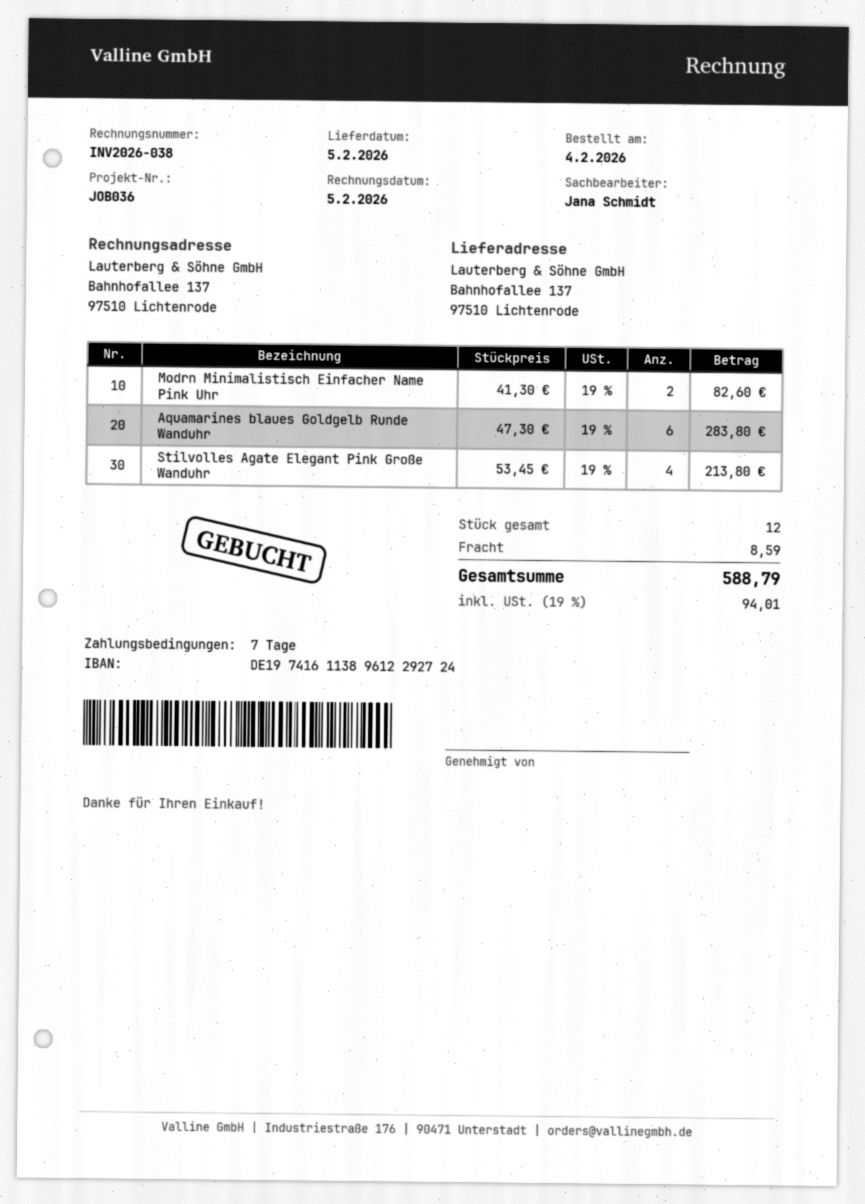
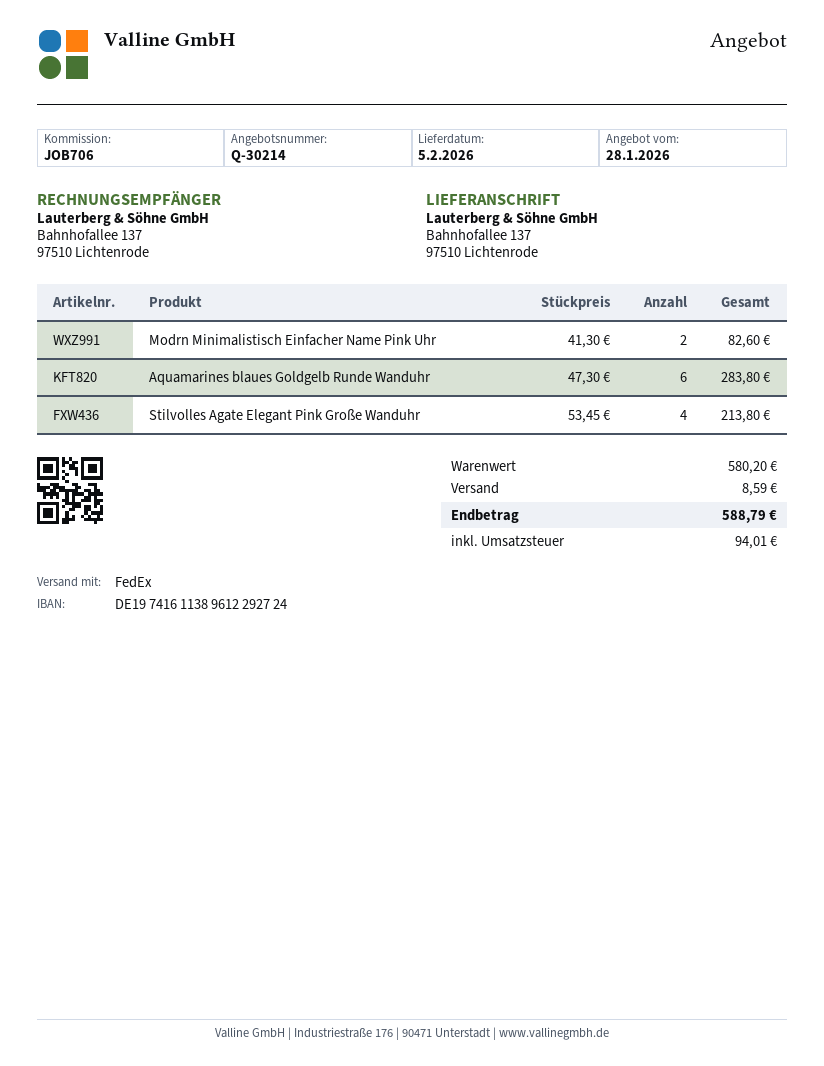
reference: JOB036 -> JOB706

